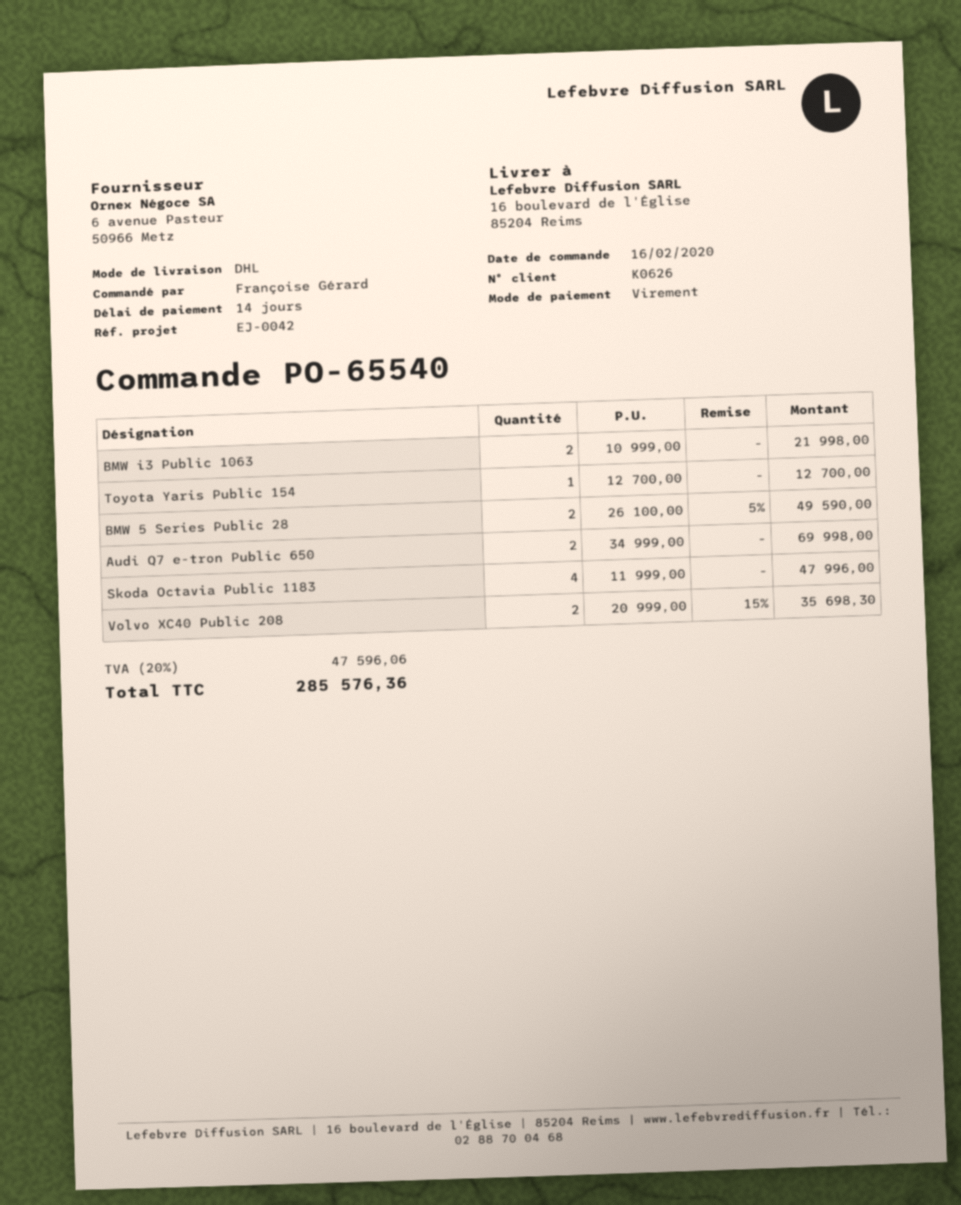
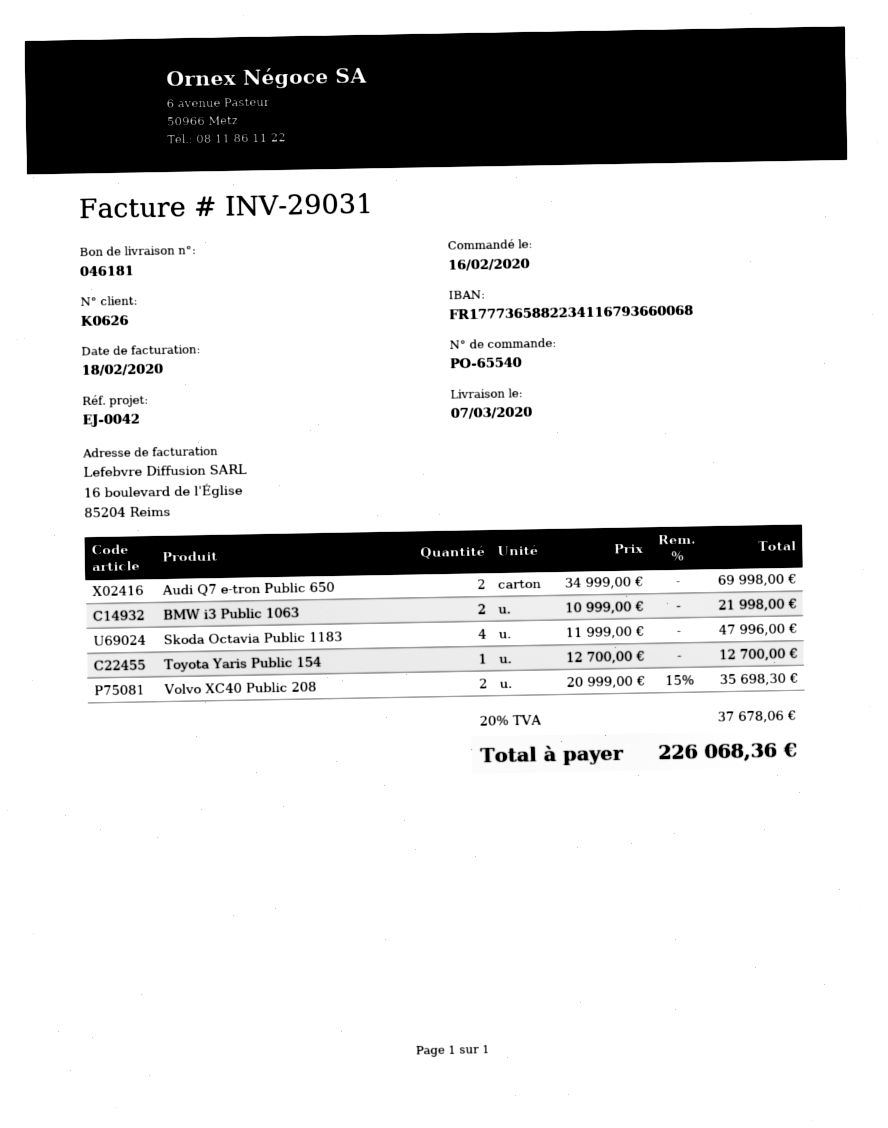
BMW 5 Series Public 28: 2 x 26100.00 - 5% = 49590.00 -> none
tax: 20% = 47596.06 -> 20% = 37678.06
total: 285576.36 -> 226068.36

